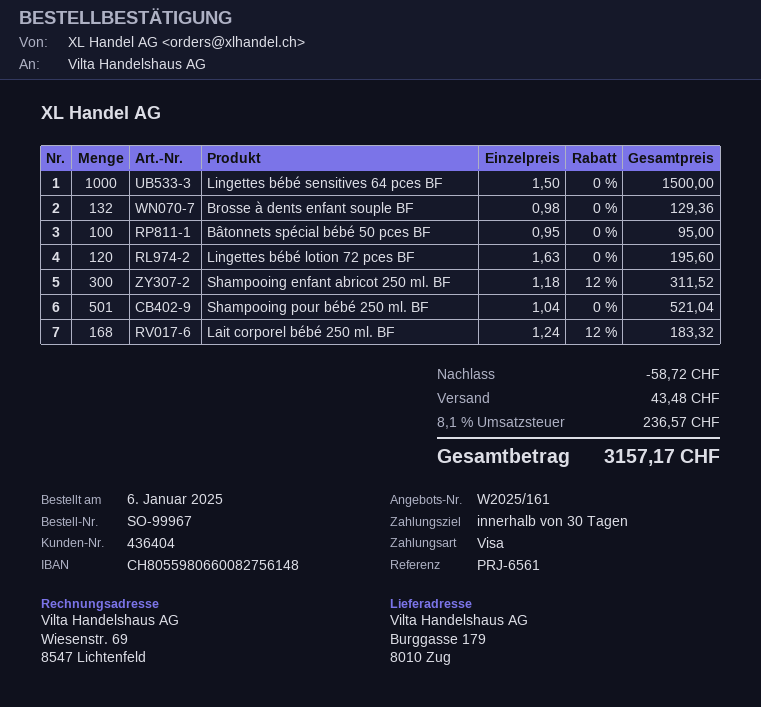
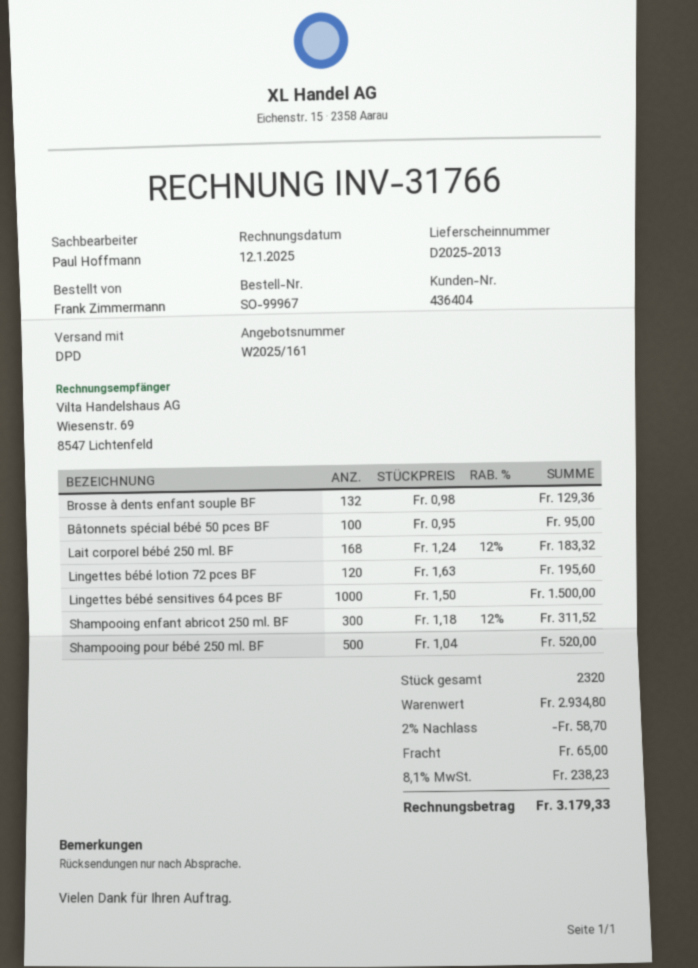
Shampooing pour bébé 250 ml. BF: 501 x 1.04 = 521.04 -> 500 x 1.04 = 520.00
discount: 58.72 -> 58.70
shipping: 43.48 -> 65.00
tax: 8.1% = 236.57 -> 8.1% = 238.23
total: 3157.17 -> 3179.33

